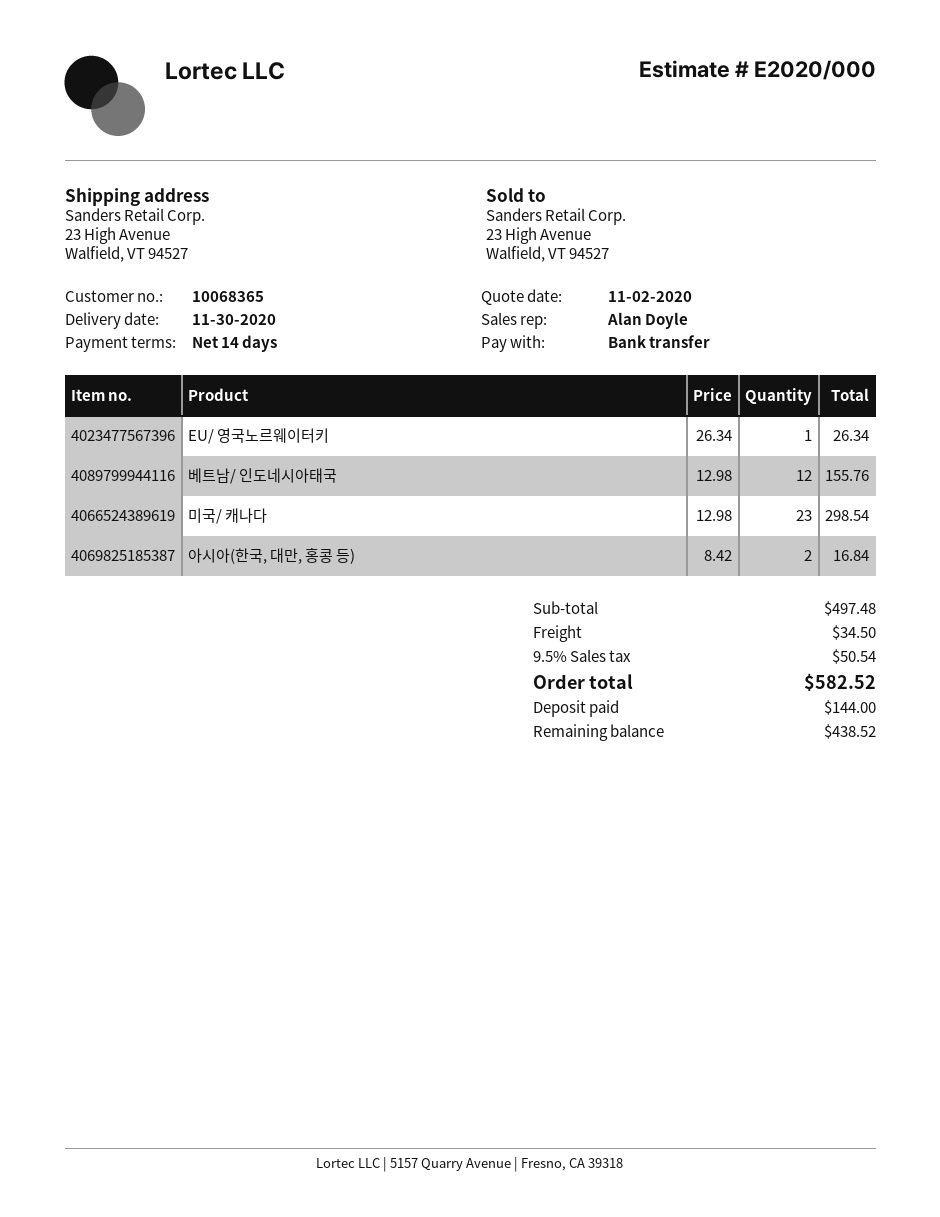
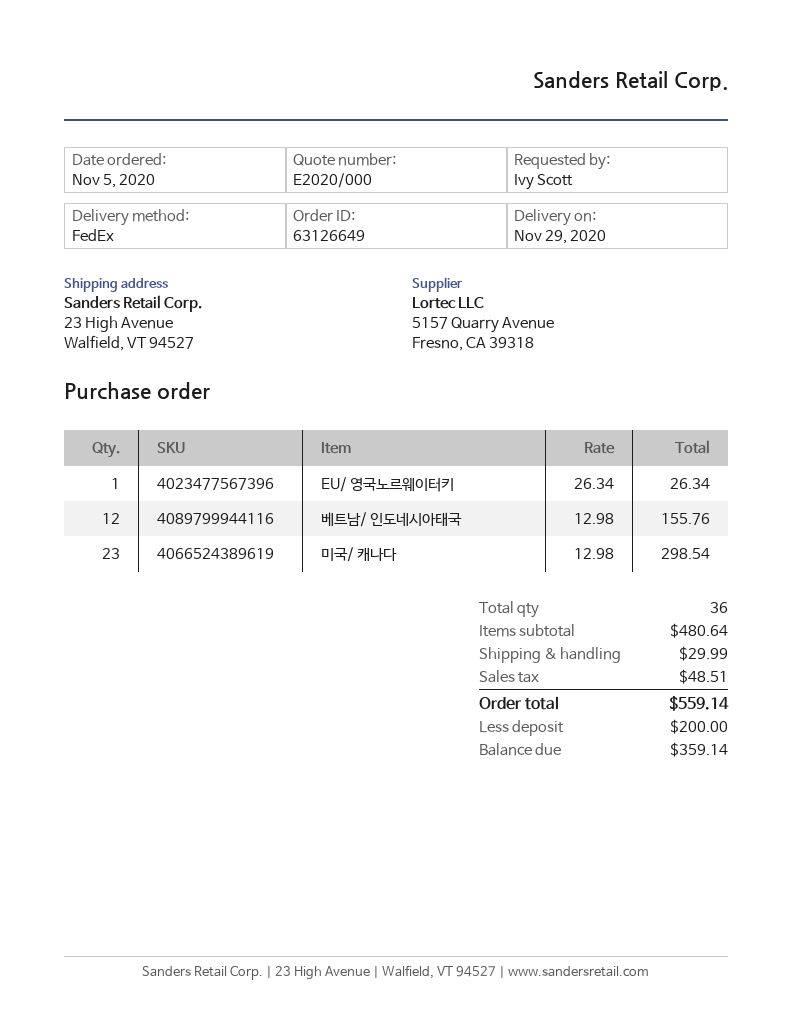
delivery date: 2020-11-30 -> 2020-11-29
아시아(한국, 대만, 홍콩 등): 2 x 8.42 = 16.84 -> none
subtotal: 497.48 -> 480.64
shipping: 34.50 -> 29.99
tax: 50.54 -> 48.51
total: 582.52 -> 559.14
deposit: 144.00 -> 200.00
balance: 438.52 -> 359.14

